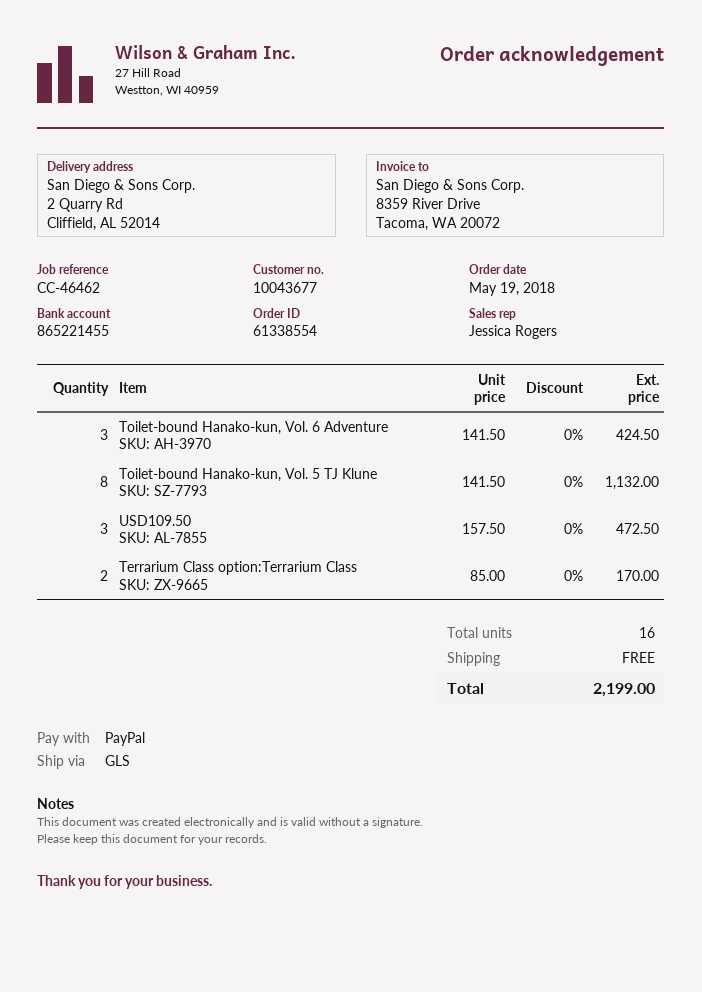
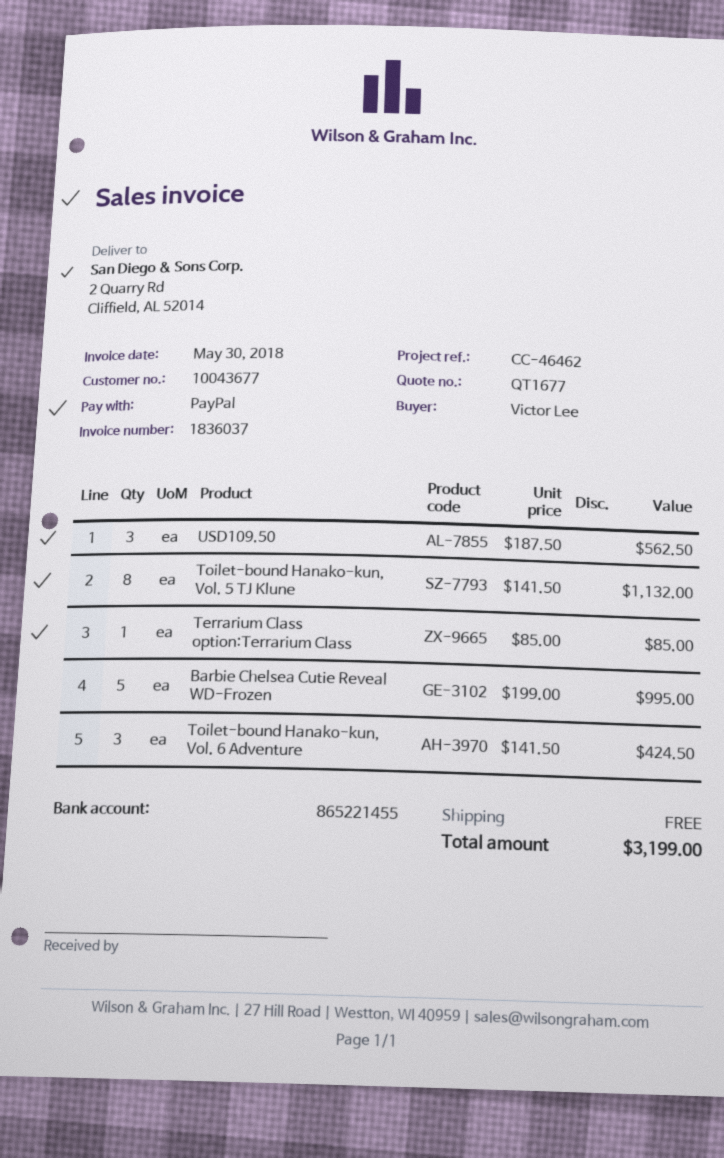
USD109.50: 3 x 157.50 = 472.50 -> 3 x 187.50 = 562.50
Terrarium Class option:Terrarium Class: 2 x 85.00 = 170.00 -> 1 x 85.00 = 85.00
Barbie Chelsea Cutie Reveal WD-Frozen: none -> 5 x 199.00 = 995.00
total: 2199.00 -> 3199.00

